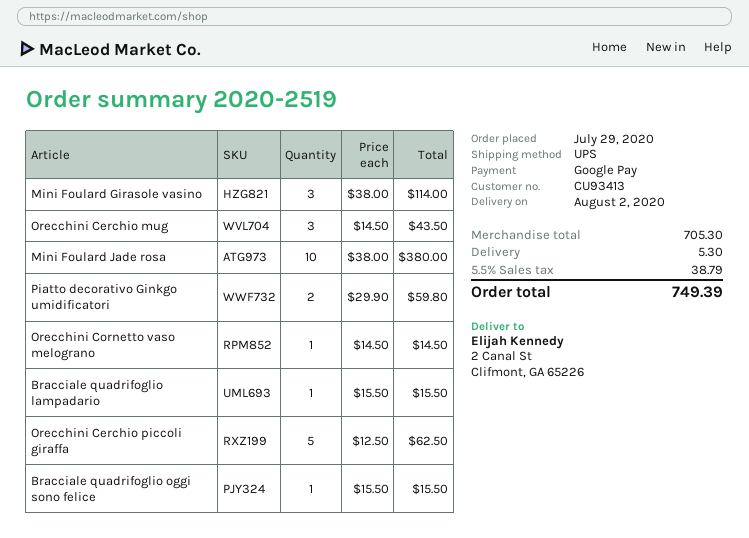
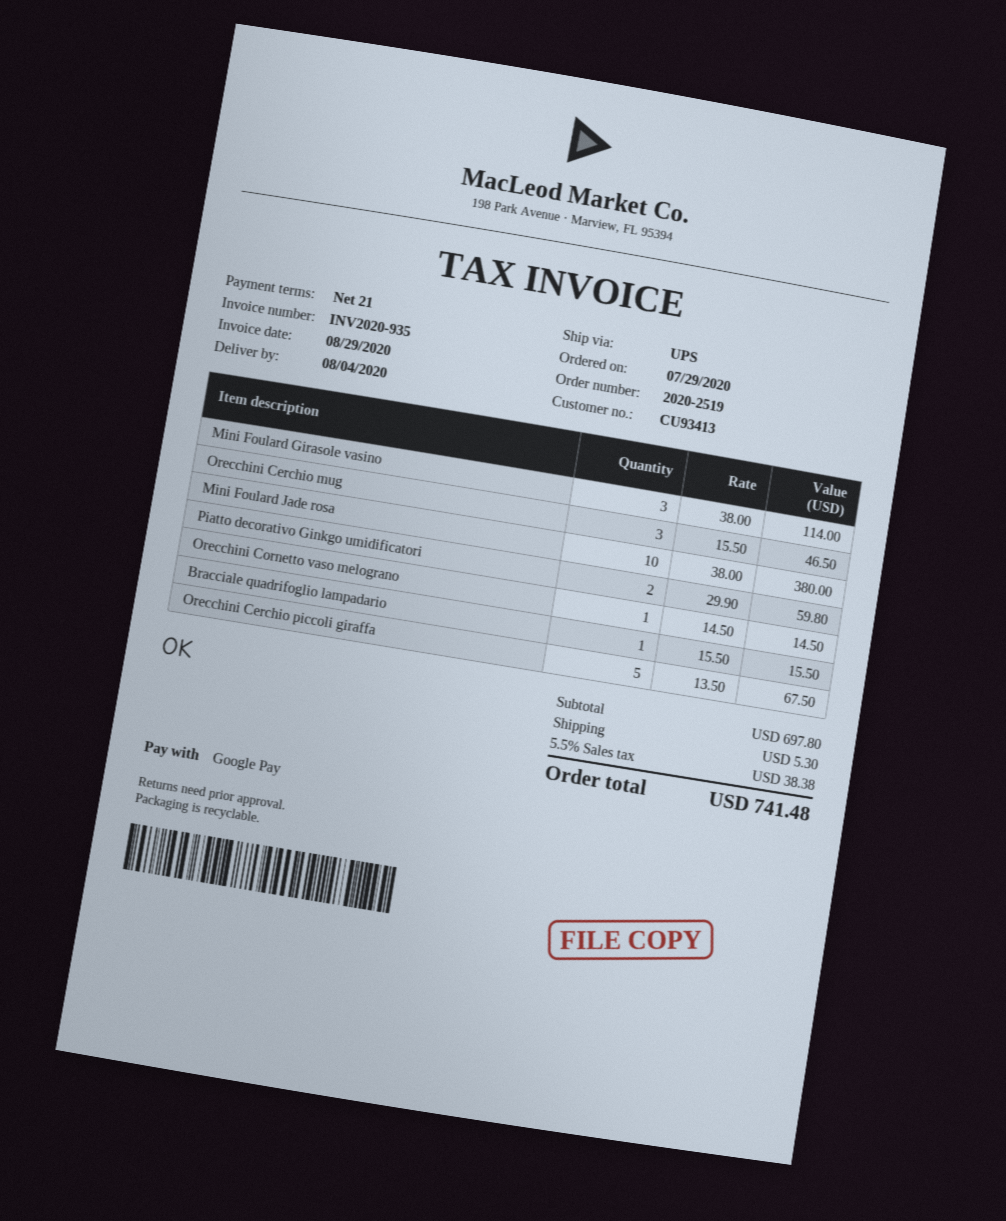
delivery date: 2020-08-02 -> 2020-08-04
Orecchini Cerchio mug: 3 x 14.50 = 43.50 -> 3 x 15.50 = 46.50
Orecchini Cerchio piccoli giraffa: 5 x 12.50 = 62.50 -> 5 x 13.50 = 67.50
Bracciale quadrifoglio oggi sono felice: 1 x 15.50 = 15.50 -> none
subtotal: 705.30 -> 697.80
tax: 5.5% = 38.79 -> 5.5% = 38.38
total: 749.39 -> 741.48

